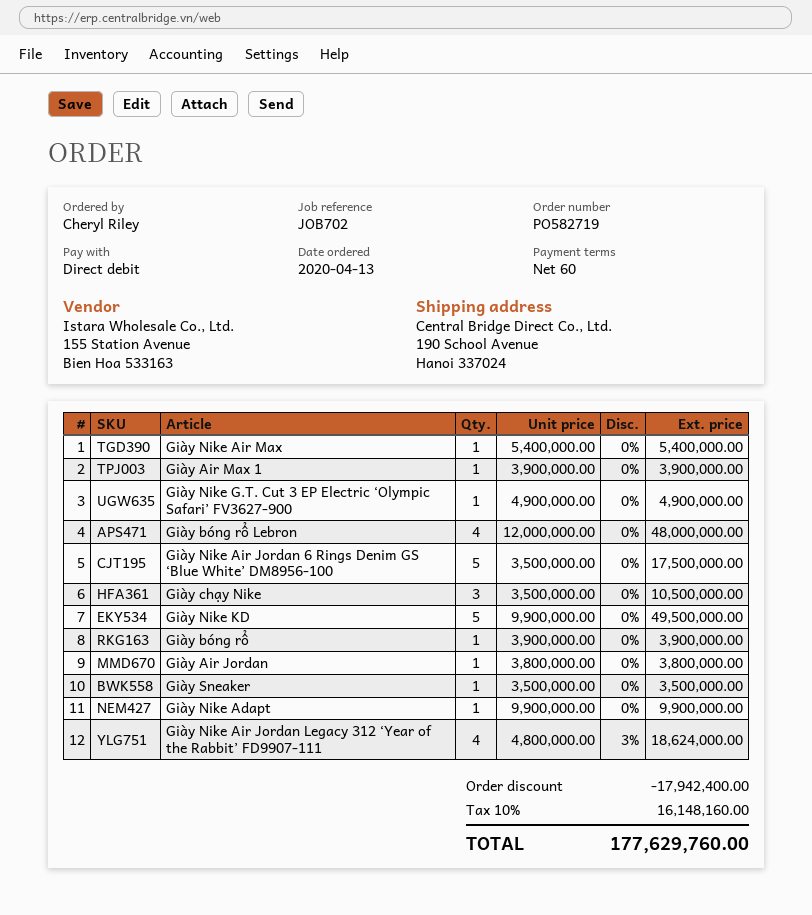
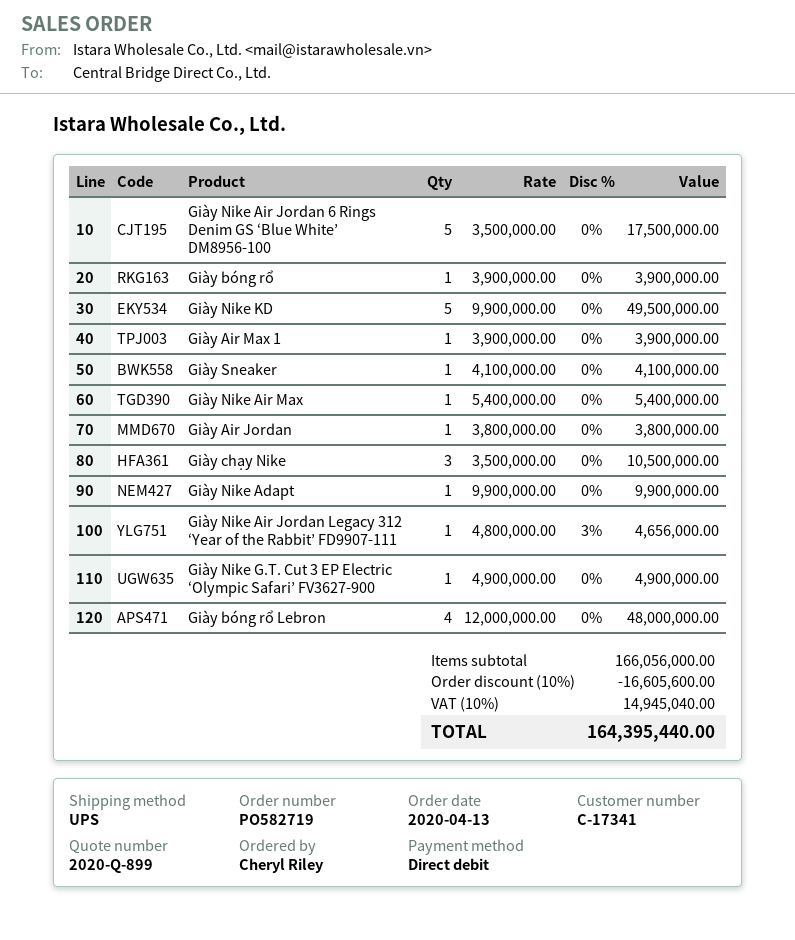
Giày Sneaker: 1 x 3500000.00 = 3500000.00 -> 1 x 4100000.00 = 4100000.00
Giày Nike Air Jordan Legacy 312 ‘Year of the Rabbit’ FD9907-111: 4 x 4800000.00 - 3% = 18624000.00 -> 1 x 4800000.00 - 3% = 4656000.00
discount: 17942400.00 -> 16605600.00
tax: 10% = 16148160.00 -> 10% = 14945040.00
total: 177629760.00 -> 164395440.00

